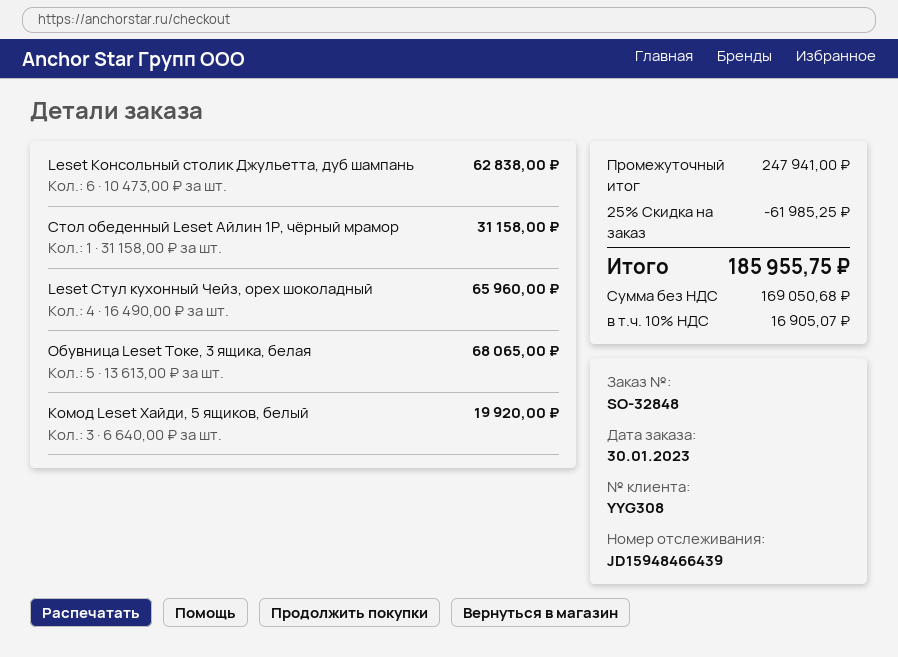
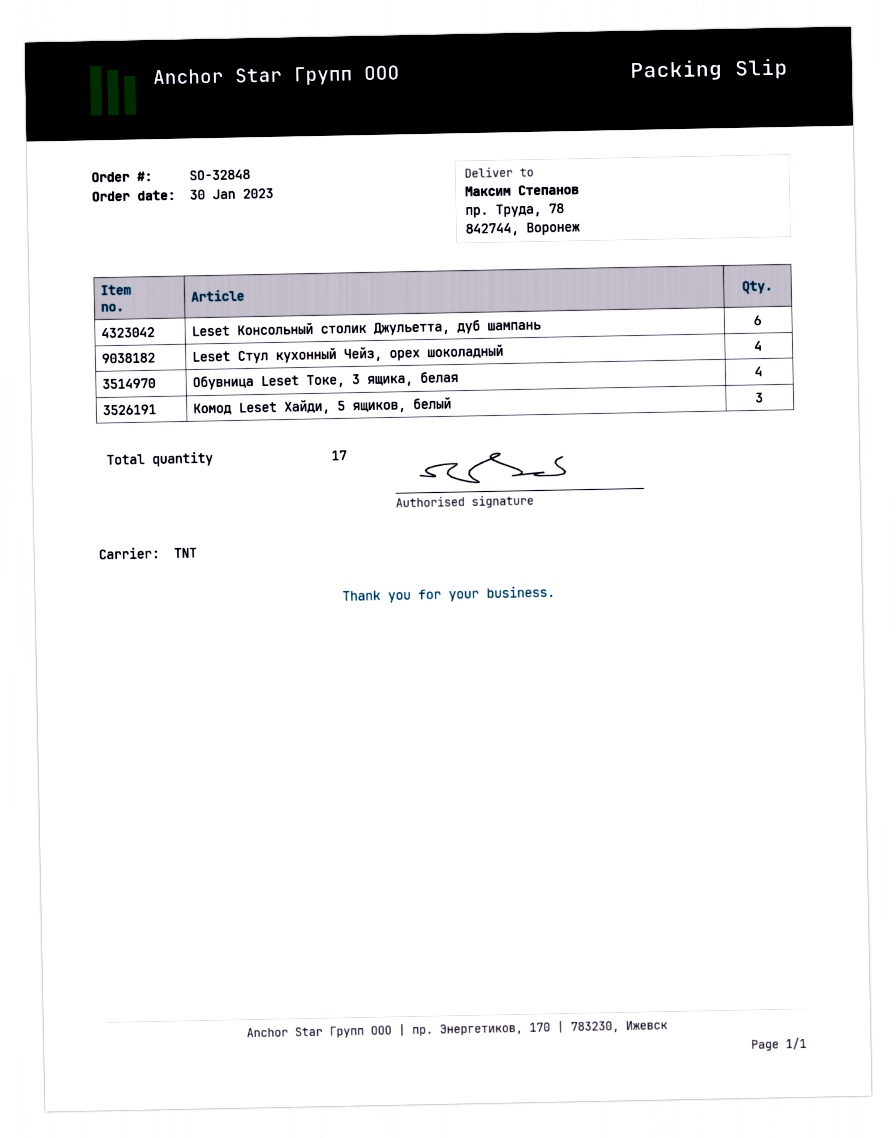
Стол обеденный Leset Айлин 1Р, чёрный мрамор: 1 -> none
Обувница Leset Токе, 3 ящика, белая: 5 -> 4

